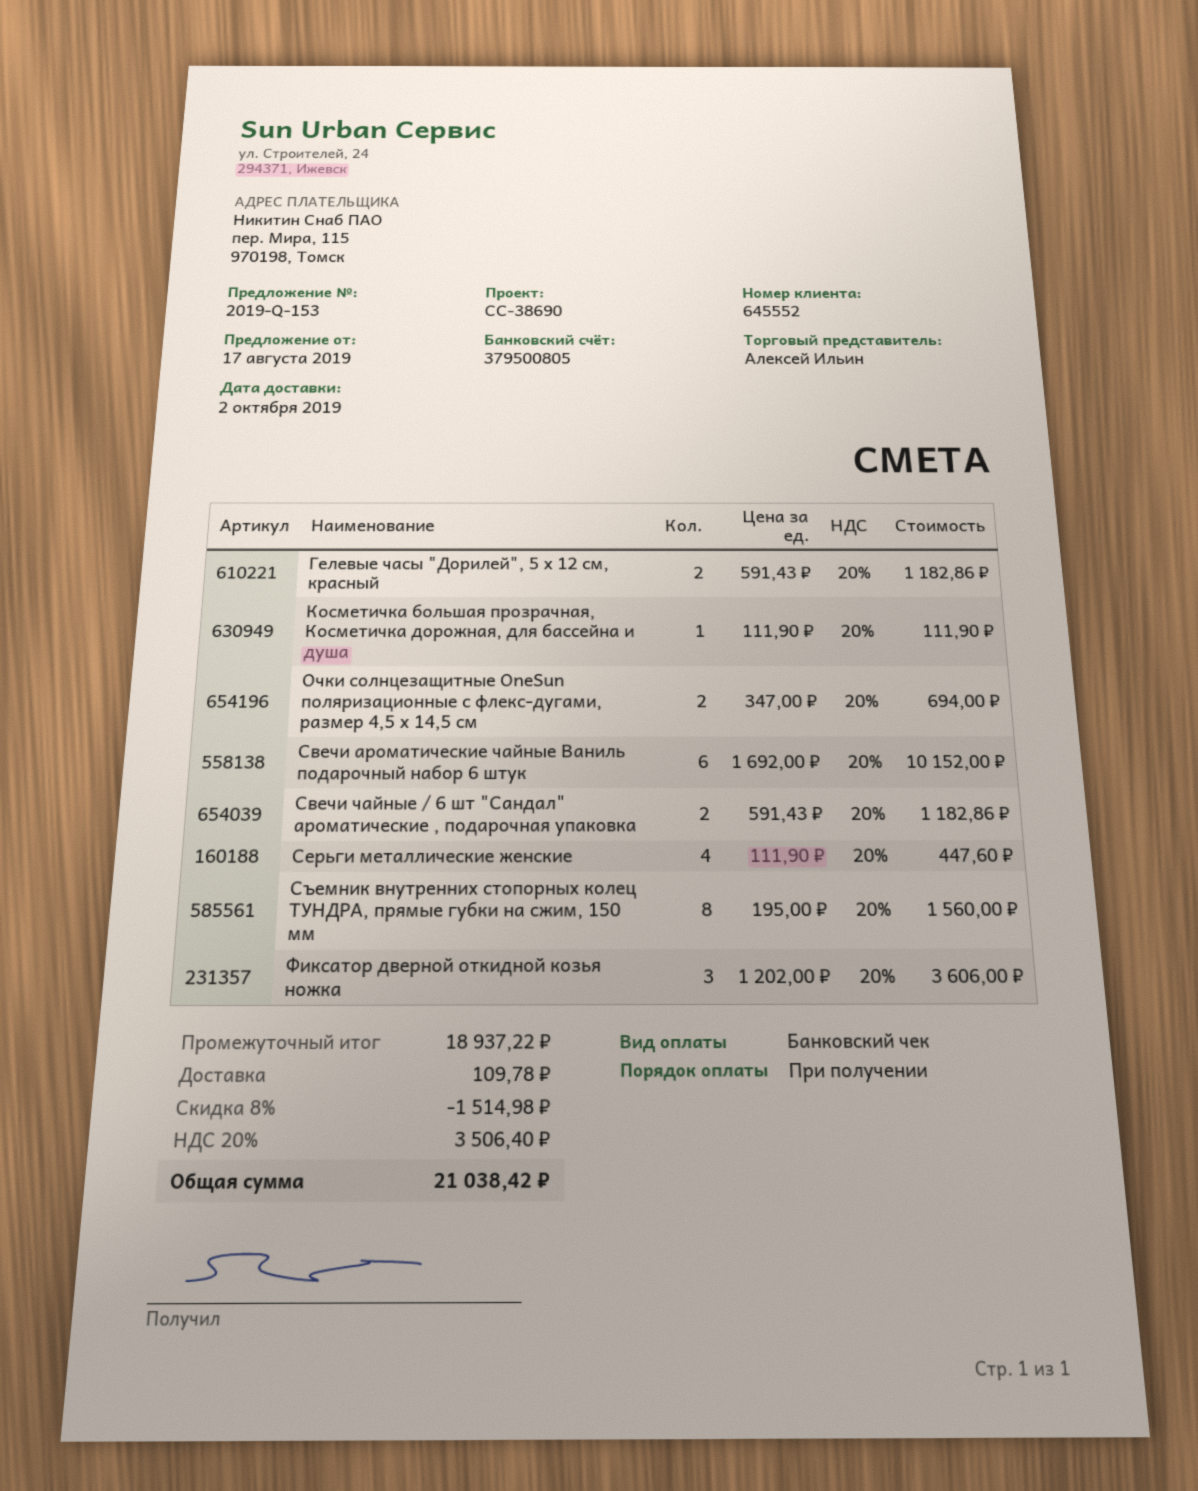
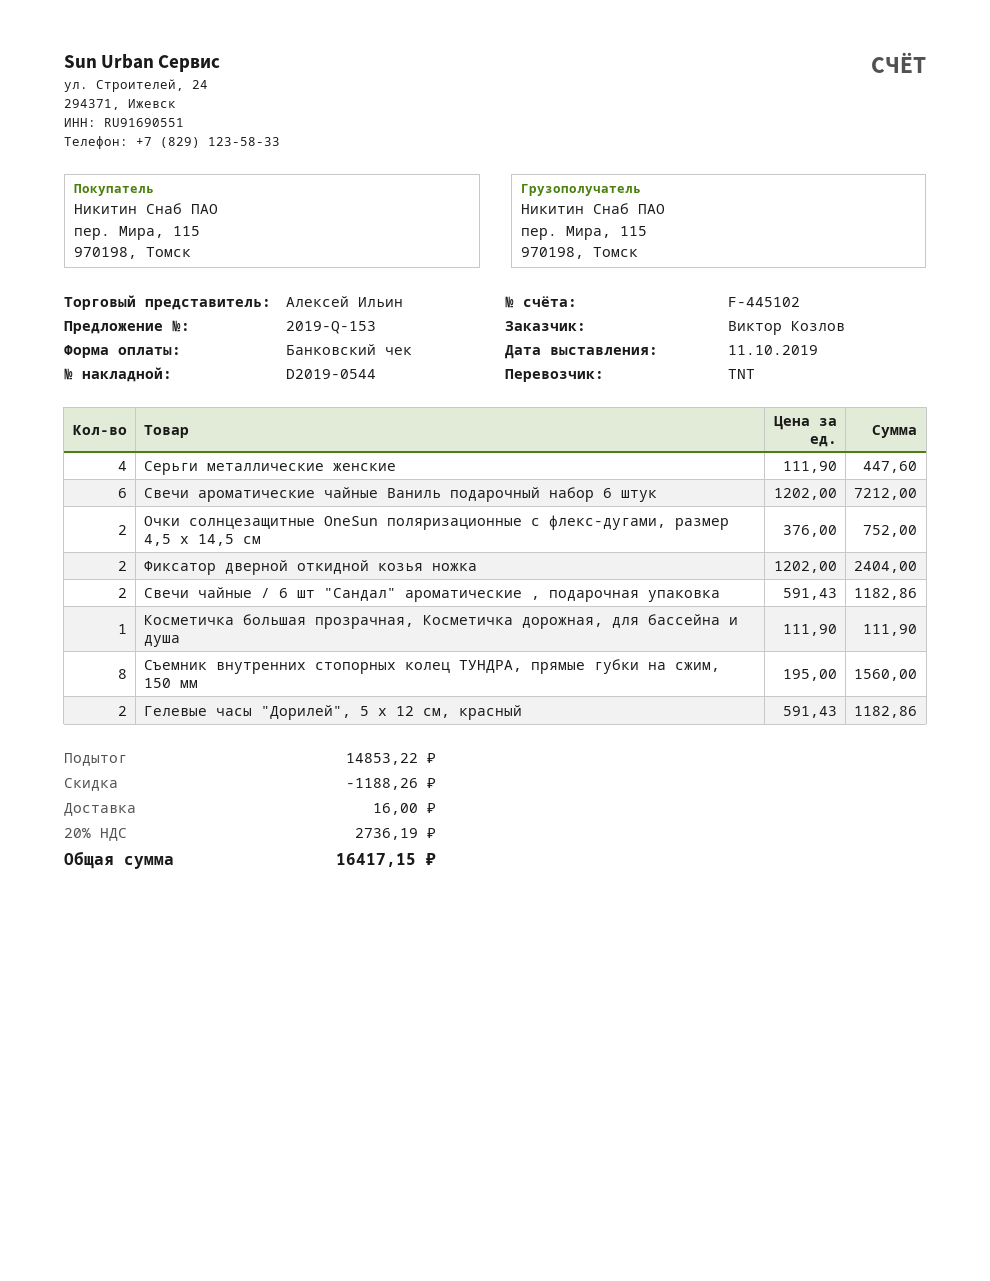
Очки солнцезащитные OneSun поляризационные с флекс-дугами, размер 4,5 х 14,5 см: 2 x 347.00 = 694.00 -> 2 x 376.00 = 752.00
Свечи ароматические чайные Ваниль подарочный набор 6 штук: 6 x 1692.00 = 10152.00 -> 6 x 1202.00 = 7212.00
Фиксатор дверной откидной козья ножка: 3 x 1202.00 = 3606.00 -> 2 x 1202.00 = 2404.00
subtotal: 18937.22 -> 14853.22
discount: 1514.98 -> 1188.26
shipping: 109.78 -> 16.00
tax: 20% = 3506.40 -> 20% = 2736.19
total: 21038.42 -> 16417.15

